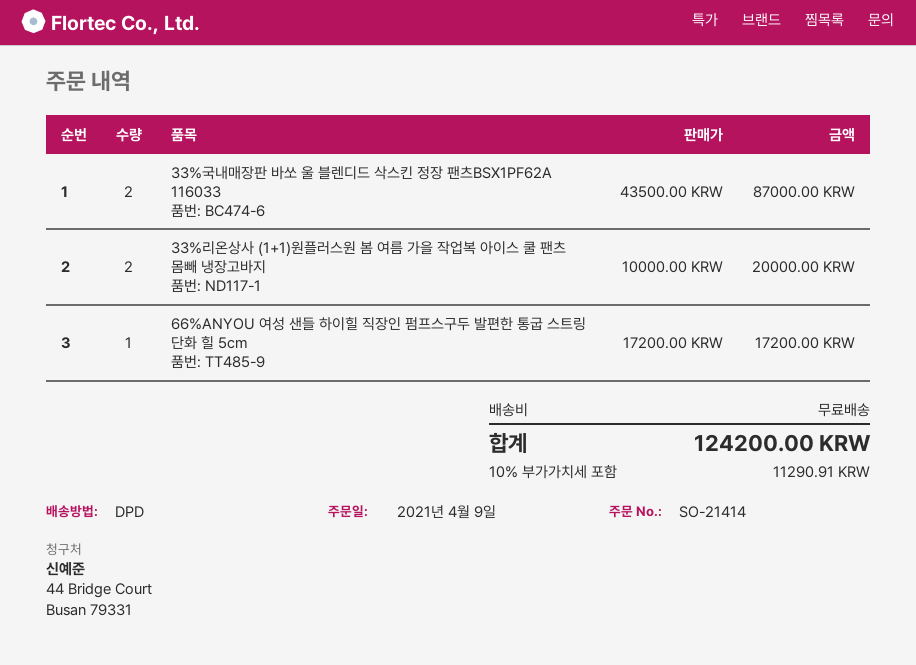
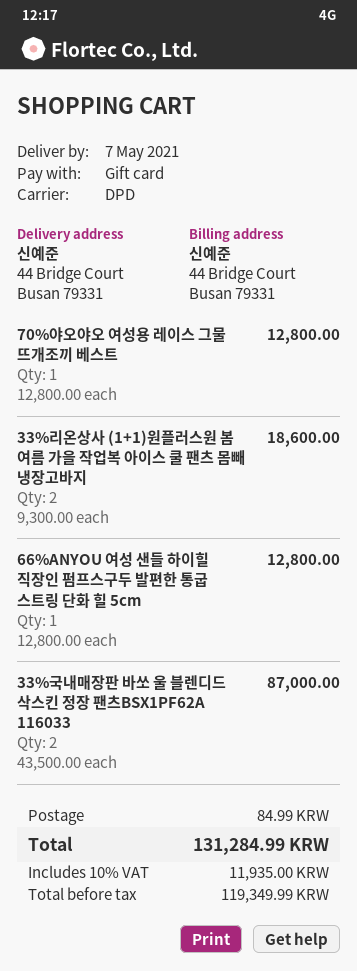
33%리온상사 (1+1)원플러스원 봄 여름 가을 작업복 아이스 쿨 팬츠 몸빼 냉장고바지: 2 x 10000.00 = 20000.00 -> 2 x 9300.00 = 18600.00
66%ANYOU 여성 샌들 하이힐 직장인 펌프스구두 발편한 통굽 스트링 단화 힐 5cm: 1 x 17200.00 = 17200.00 -> 1 x 12800.00 = 12800.00
70%야오야오 여성용 레이스 그물 뜨개조끼 베스트: none -> 1 x 12800.00 = 12800.00
shipping: 0.00 -> 84.99
tax: 10% = 11290.91 -> 10% = 11935.00
total: 124200.00 -> 131284.99

